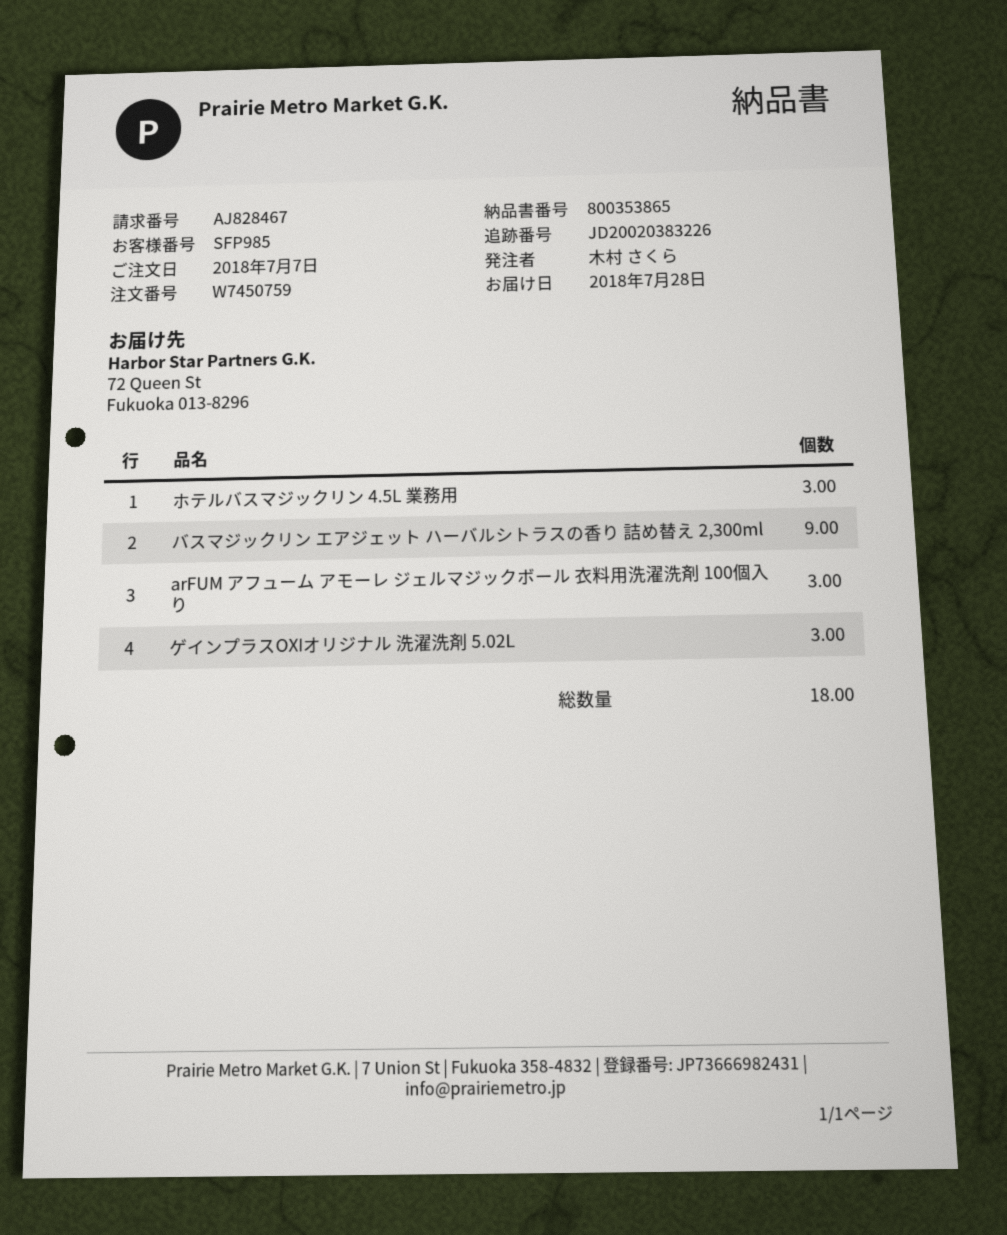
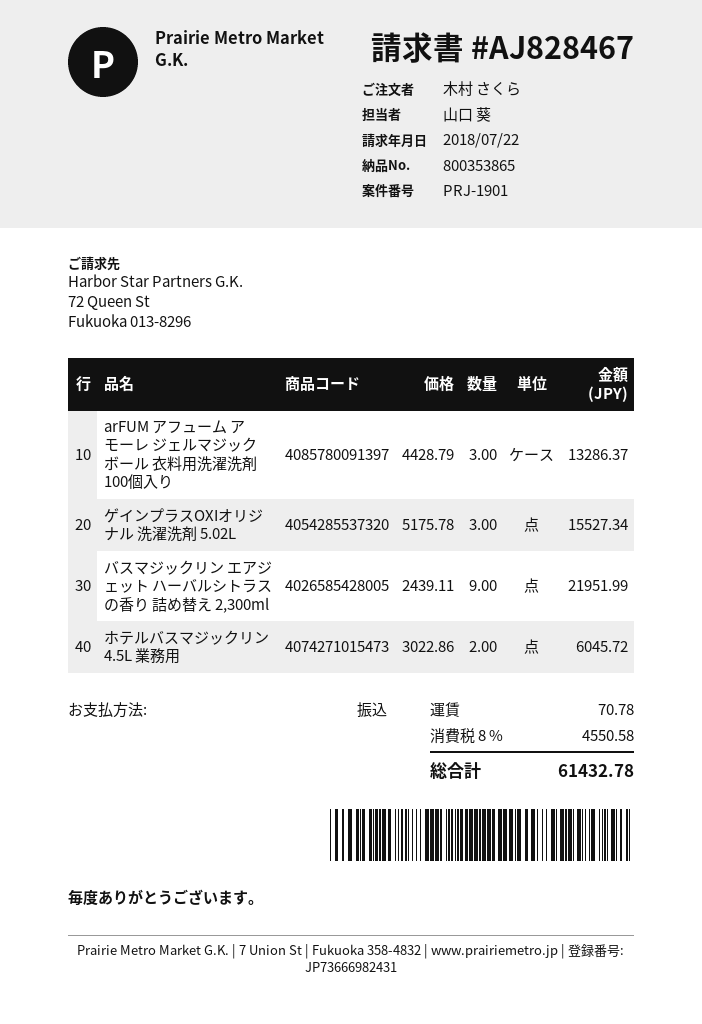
ホテルバスマジックリン 4.5L 業務用: 3 -> 2

